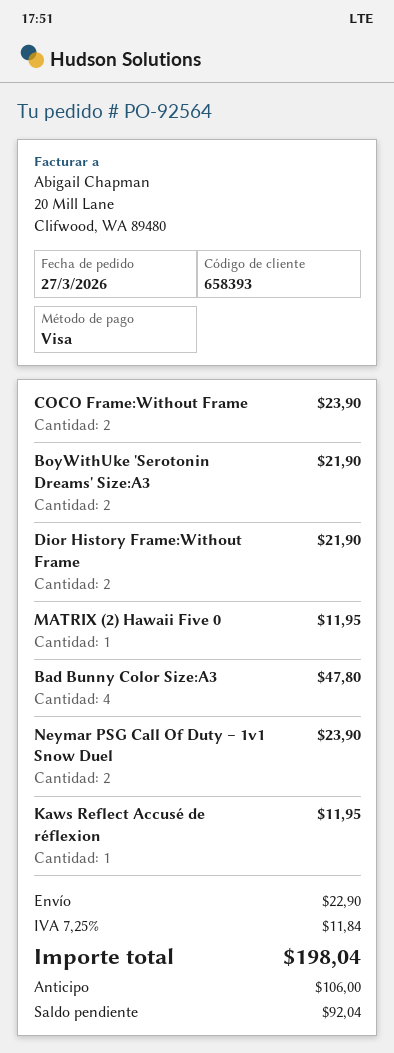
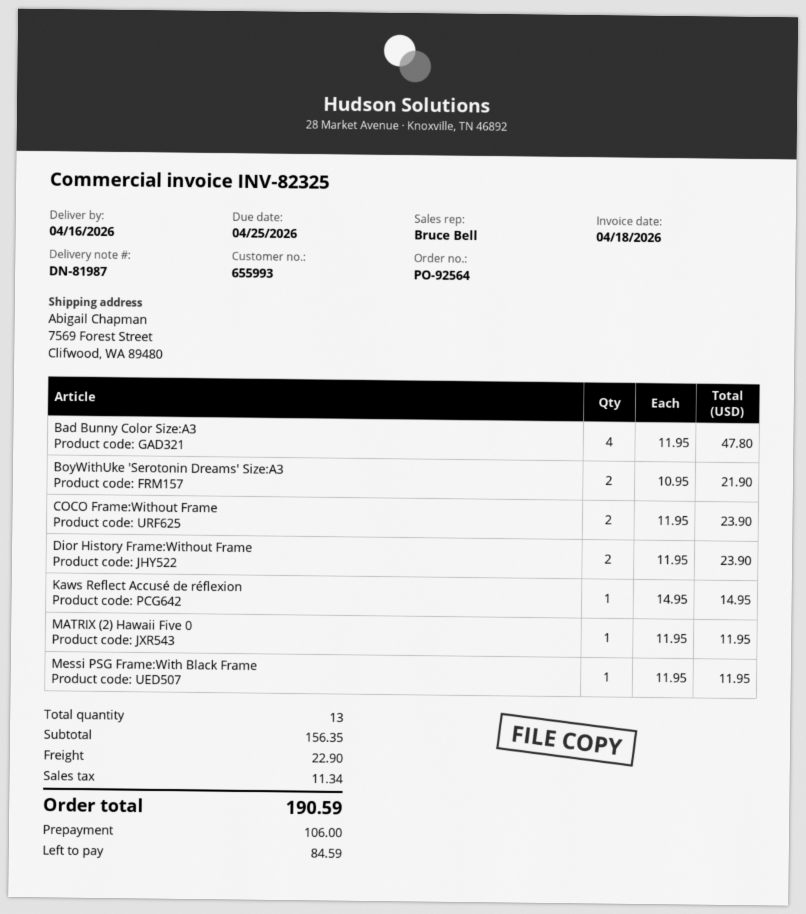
customer number: 658393 -> 655993
Dior History Frame:Without Frame: 2 for 21.90 -> 2 for 23.90
Neymar PSG Call Of Duty – 1v1 Snow Duel: 2 for 23.90 -> none
Kaws Reflect Accusé de réflexion: 1 for 11.95 -> 1 for 14.95
Messi PSG Frame:With Black Frame: none -> 1 for 11.95
tax: 11.84 -> 11.34
total: 198.04 -> 190.59
balance: 92.04 -> 84.59

